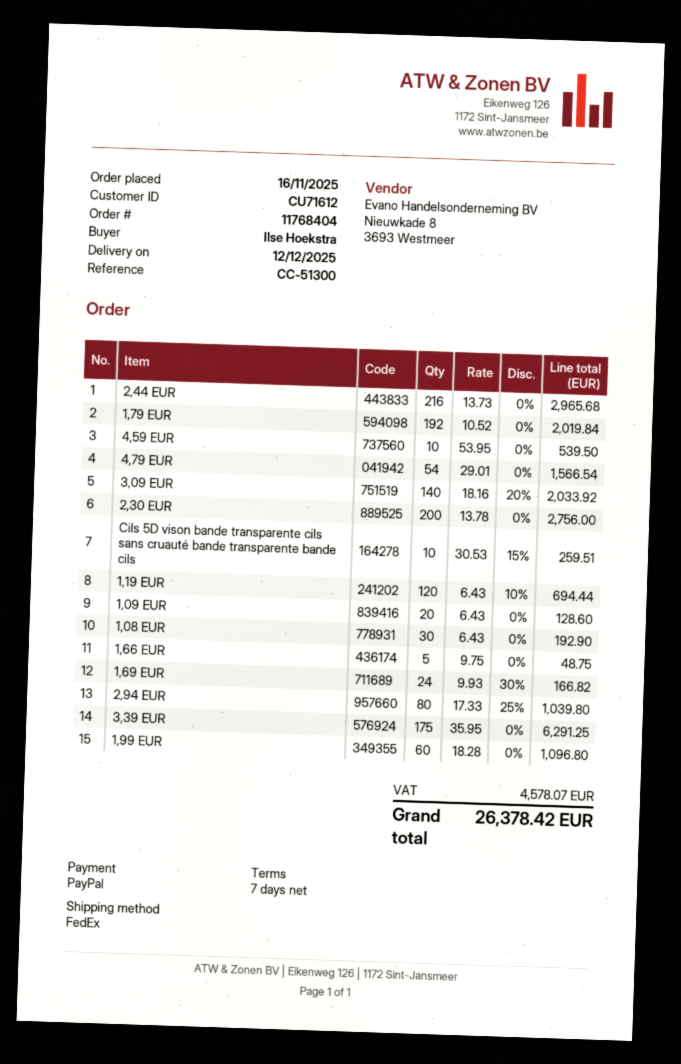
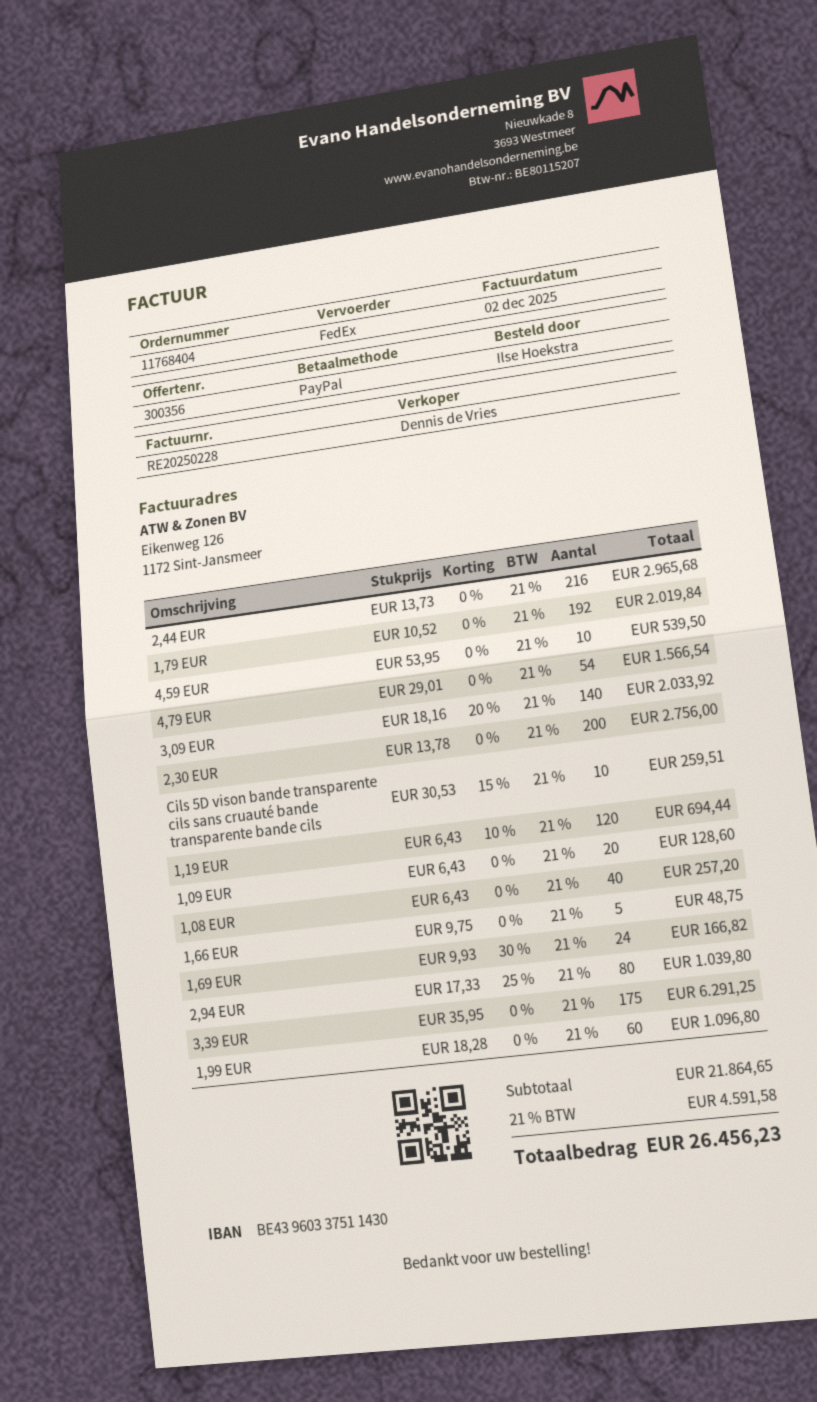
1,08 EUR: 30 x 6.43 = 192.90 -> 40 x 6.43 = 257.20
tax: 4578.07 -> 4591.58
total: 26378.42 -> 26456.23

